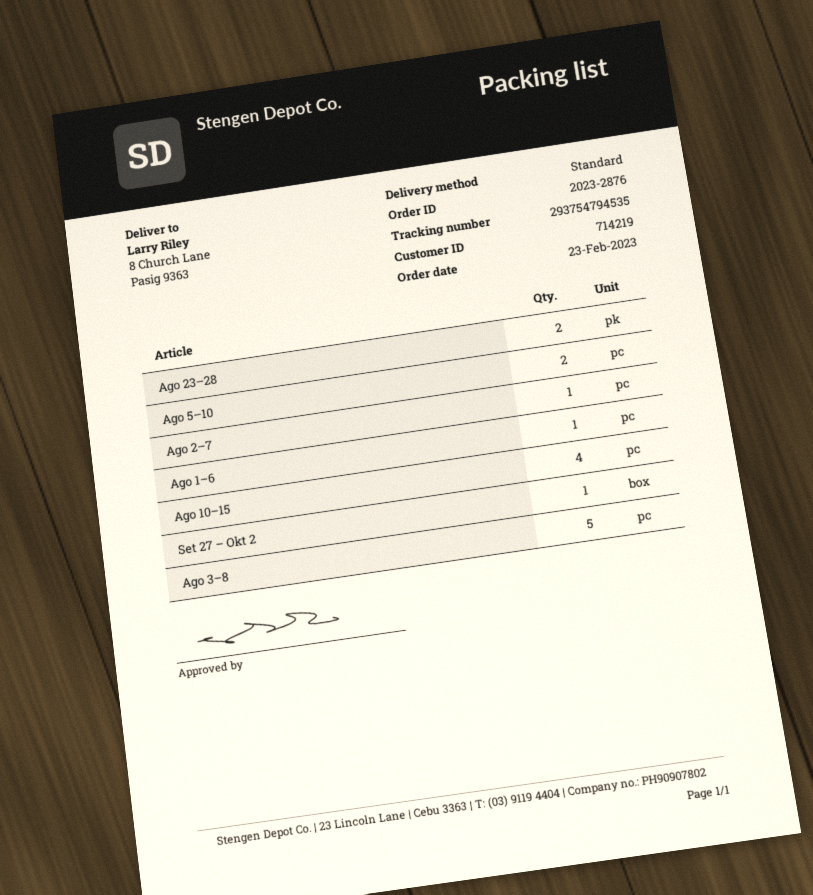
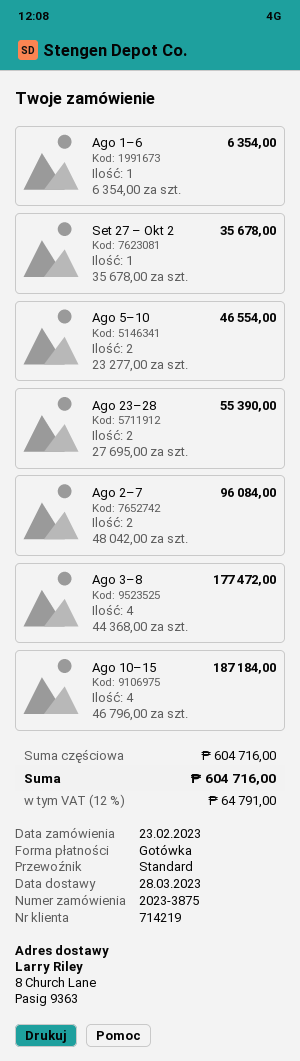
order number: 2023-2876 -> 2023-3875
Ago 2–7: 1 -> 2
Ago 3–8: 5 -> 4

